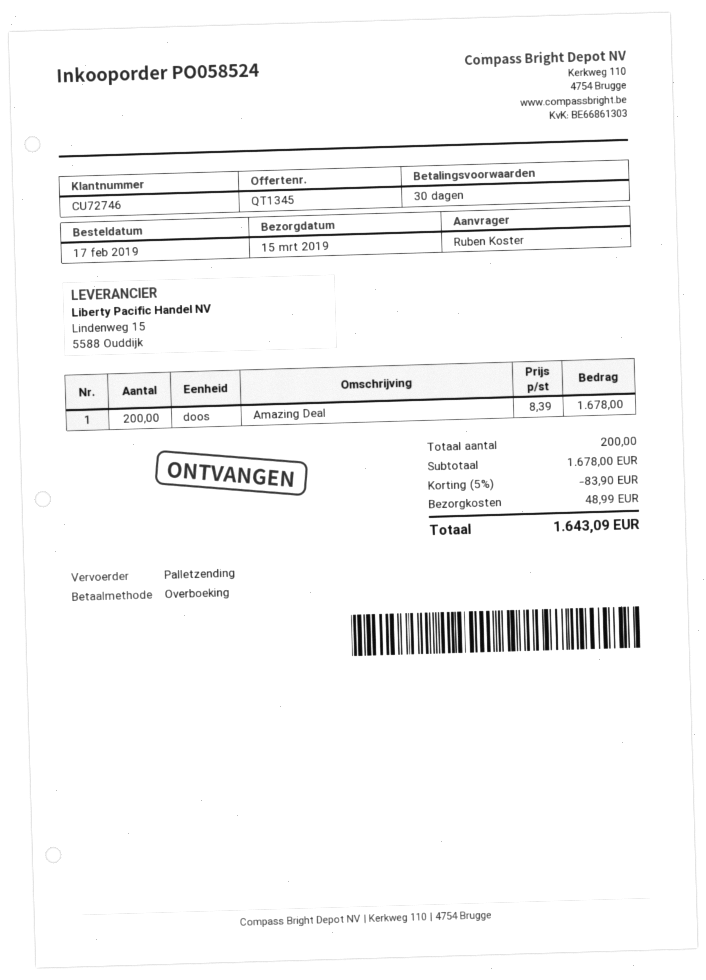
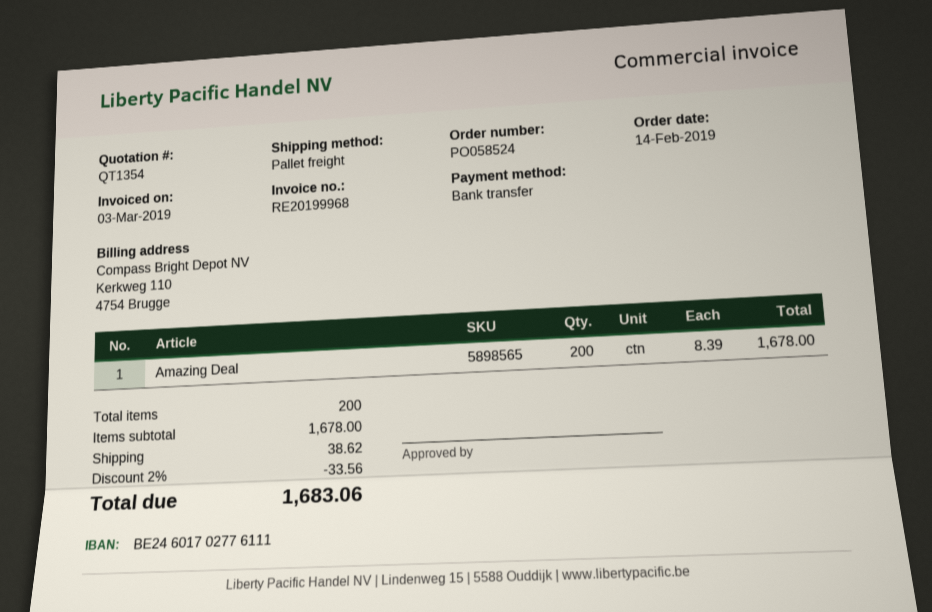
quote number: QT1345 -> QT1354
order date: 2019-02-17 -> 2019-02-14
discount: 5% = 83.90 -> 2% = 33.56
shipping: 48.99 -> 38.62
total: 1643.09 -> 1683.06

